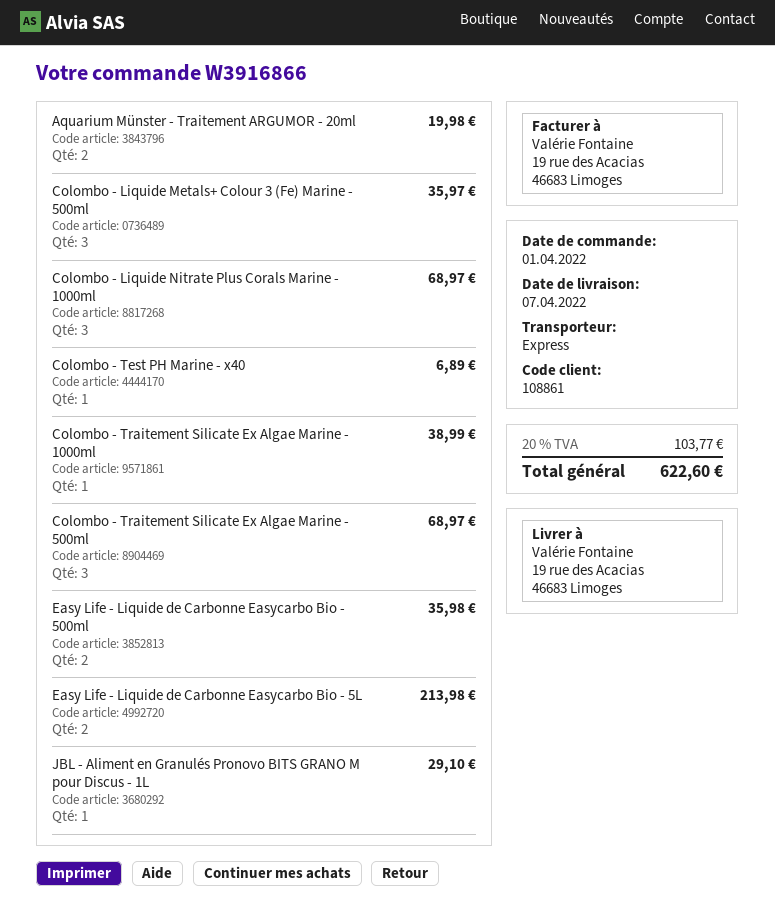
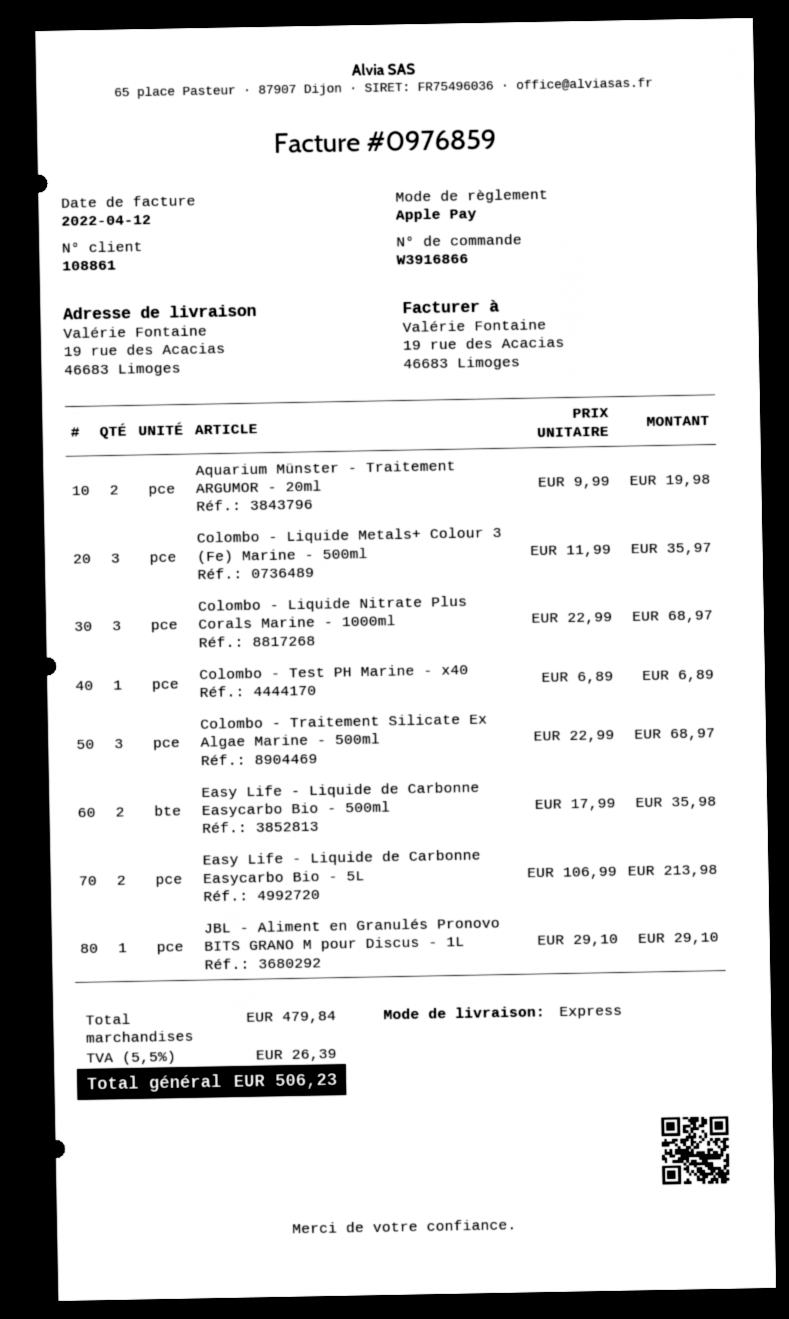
Colombo - Traitement Silicate Ex Algae Marine - 1000ml: 1 for 38.99 -> none
tax: 20% = 103.77 -> 5.5% = 26.39
total: 622.60 -> 506.23

